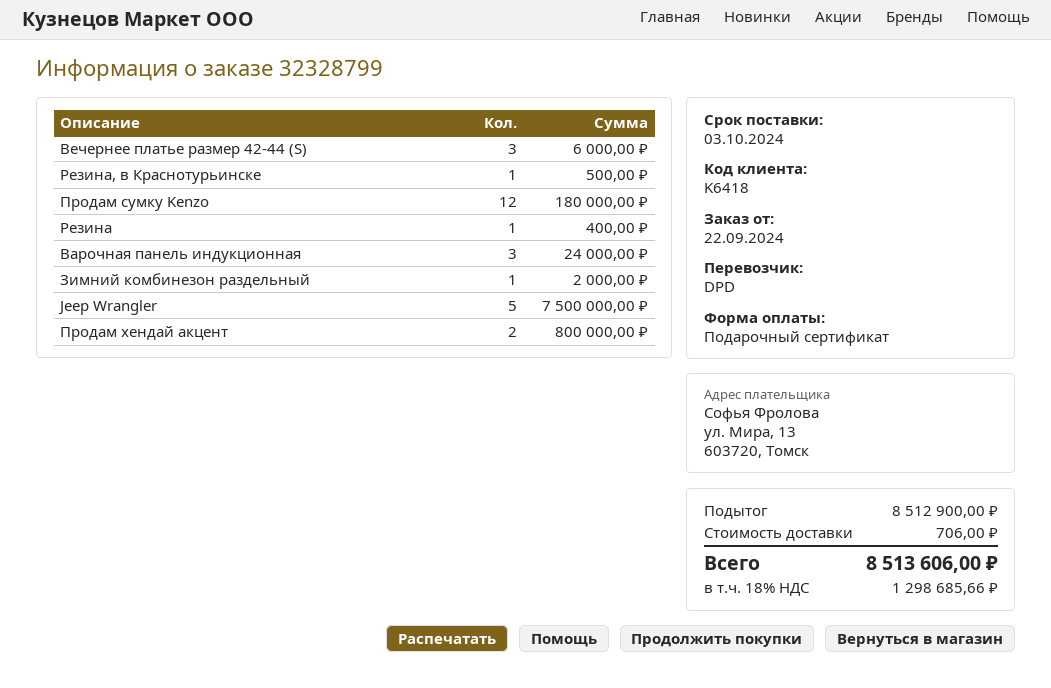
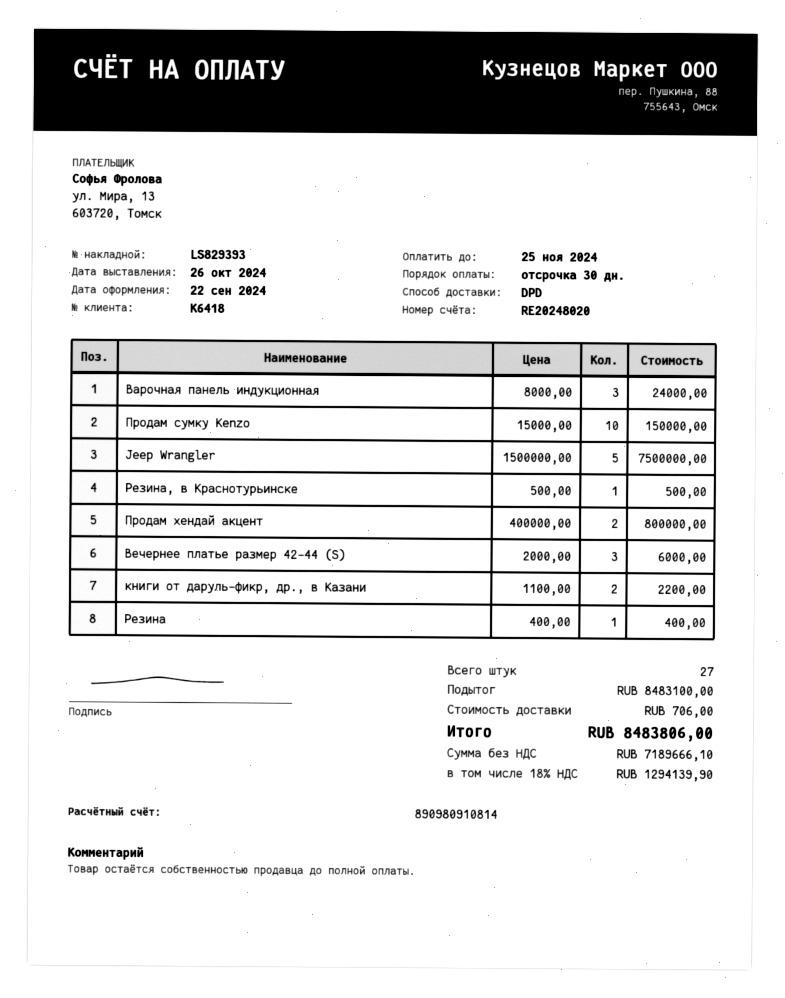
Продам сумку Kenzo: 12 for 180000.00 -> 10 for 150000.00
Зимний комбинезон раздельный: 1 for 2000.00 -> none
книги от даруль-фикр, др., в Казани: none -> 2 for 2200.00
subtotal: 8512900.00 -> 8483100.00
tax: 18% = 1298685.66 -> 18% = 1294139.90
total: 8513606.00 -> 8483806.00

